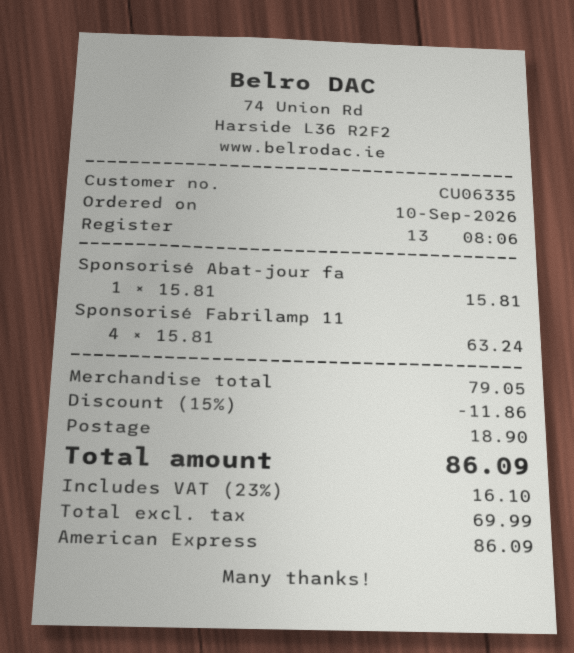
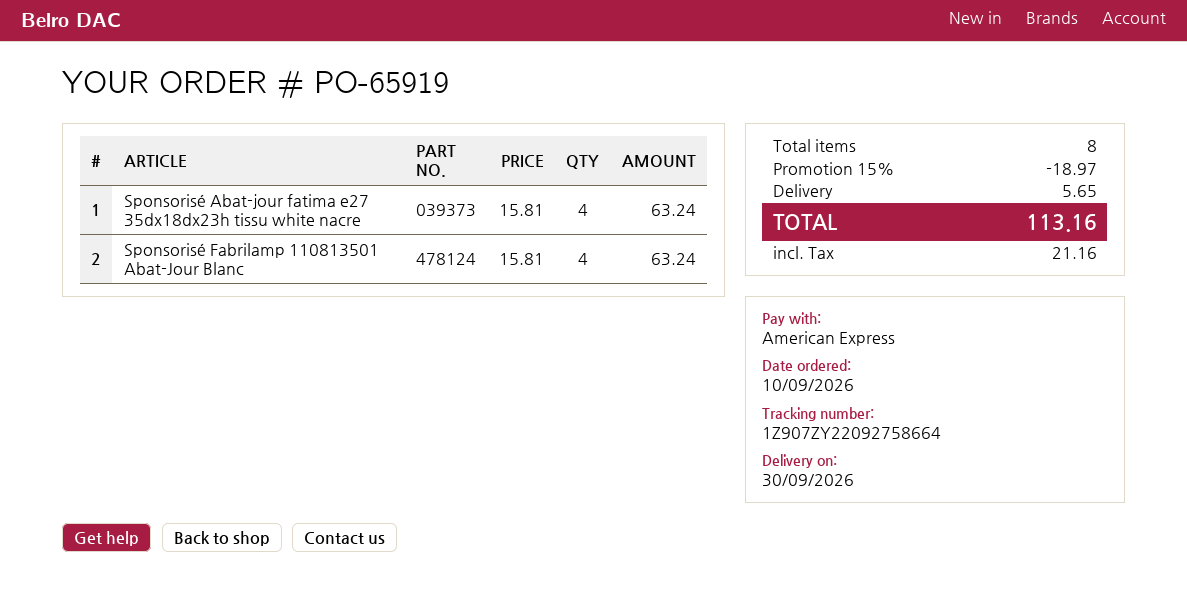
Sponsorisé Abat-jour fa: 1 x 15.81 = 15.81 -> 4 x 15.81 = 63.24
discount: 15% = 11.86 -> 15% = 18.97
shipping: 18.90 -> 5.65
tax: 16.10 -> 21.16
total: 86.09 -> 113.16

